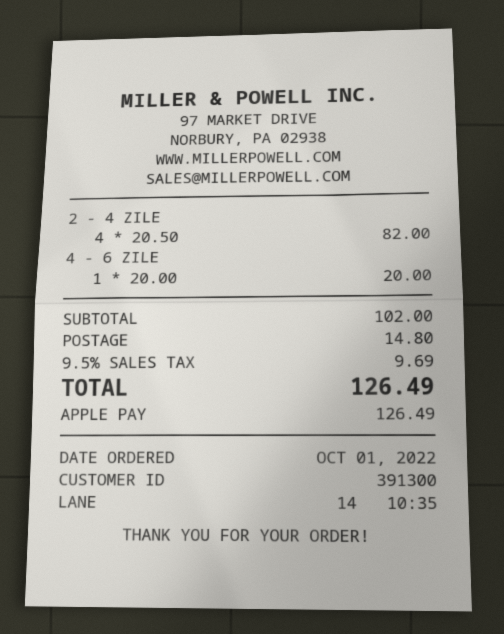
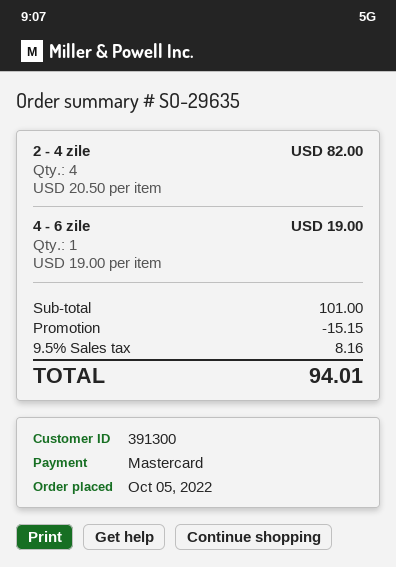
order date: 2022-10-01 -> 2022-10-05
payment method: Apple Pay -> Mastercard
4 - 6 ZILE: 1 x 20.00 = 20.00 -> 1 x 19.00 = 19.00
subtotal: 102.00 -> 101.00
discount: none -> 15.15
shipping: 14.80 -> none
tax: 9.5% = 9.69 -> 9.5% = 8.16
total: 126.49 -> 94.01

